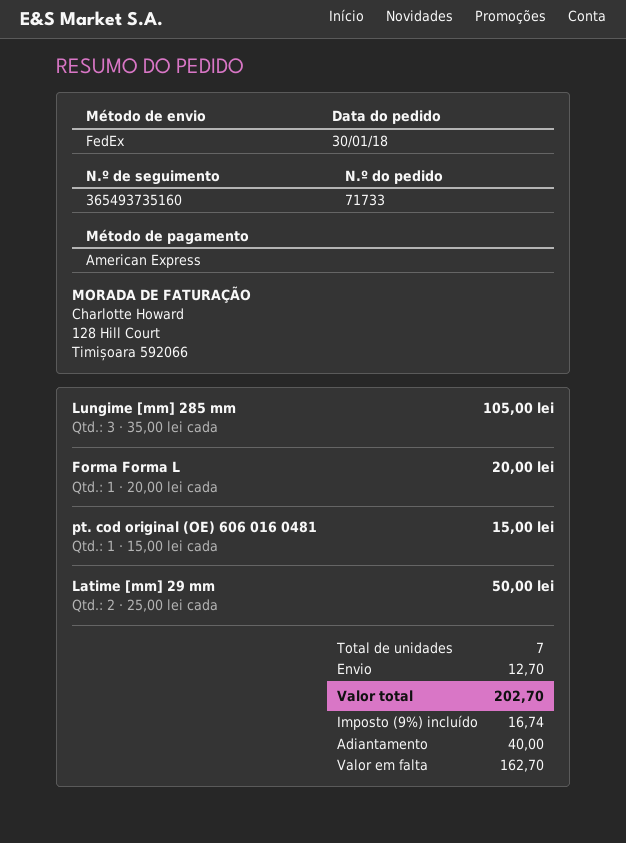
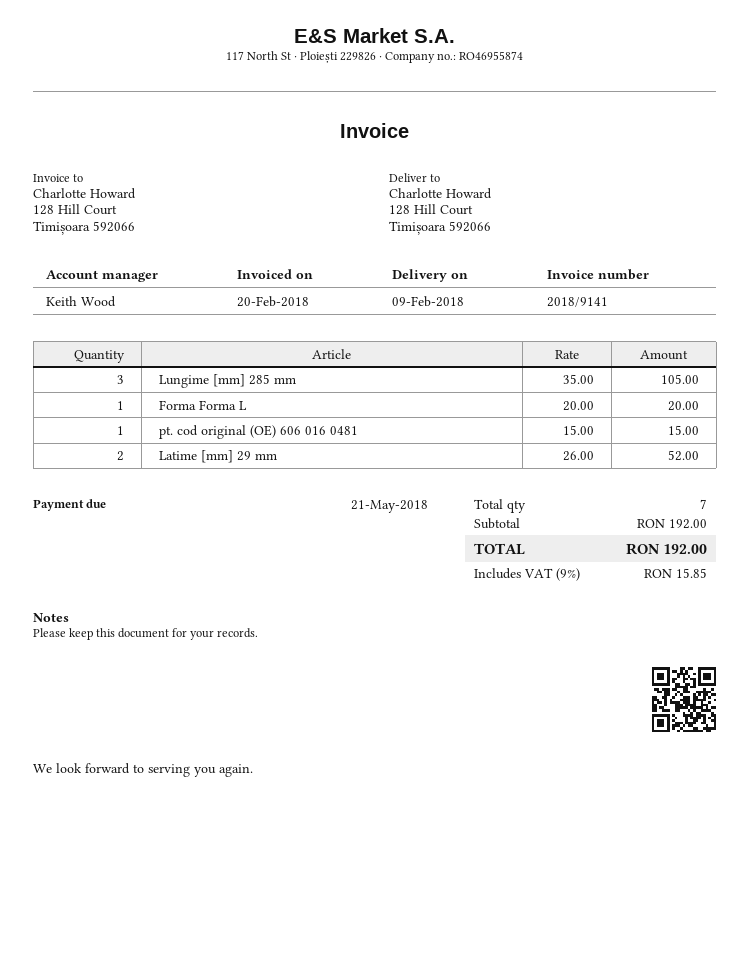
Latime [mm] 29 mm: 2 x 25.00 = 50.00 -> 2 x 26.00 = 52.00
shipping: 12.70 -> none
tax: 9% = 16.74 -> 9% = 15.85
total: 202.70 -> 192.00

